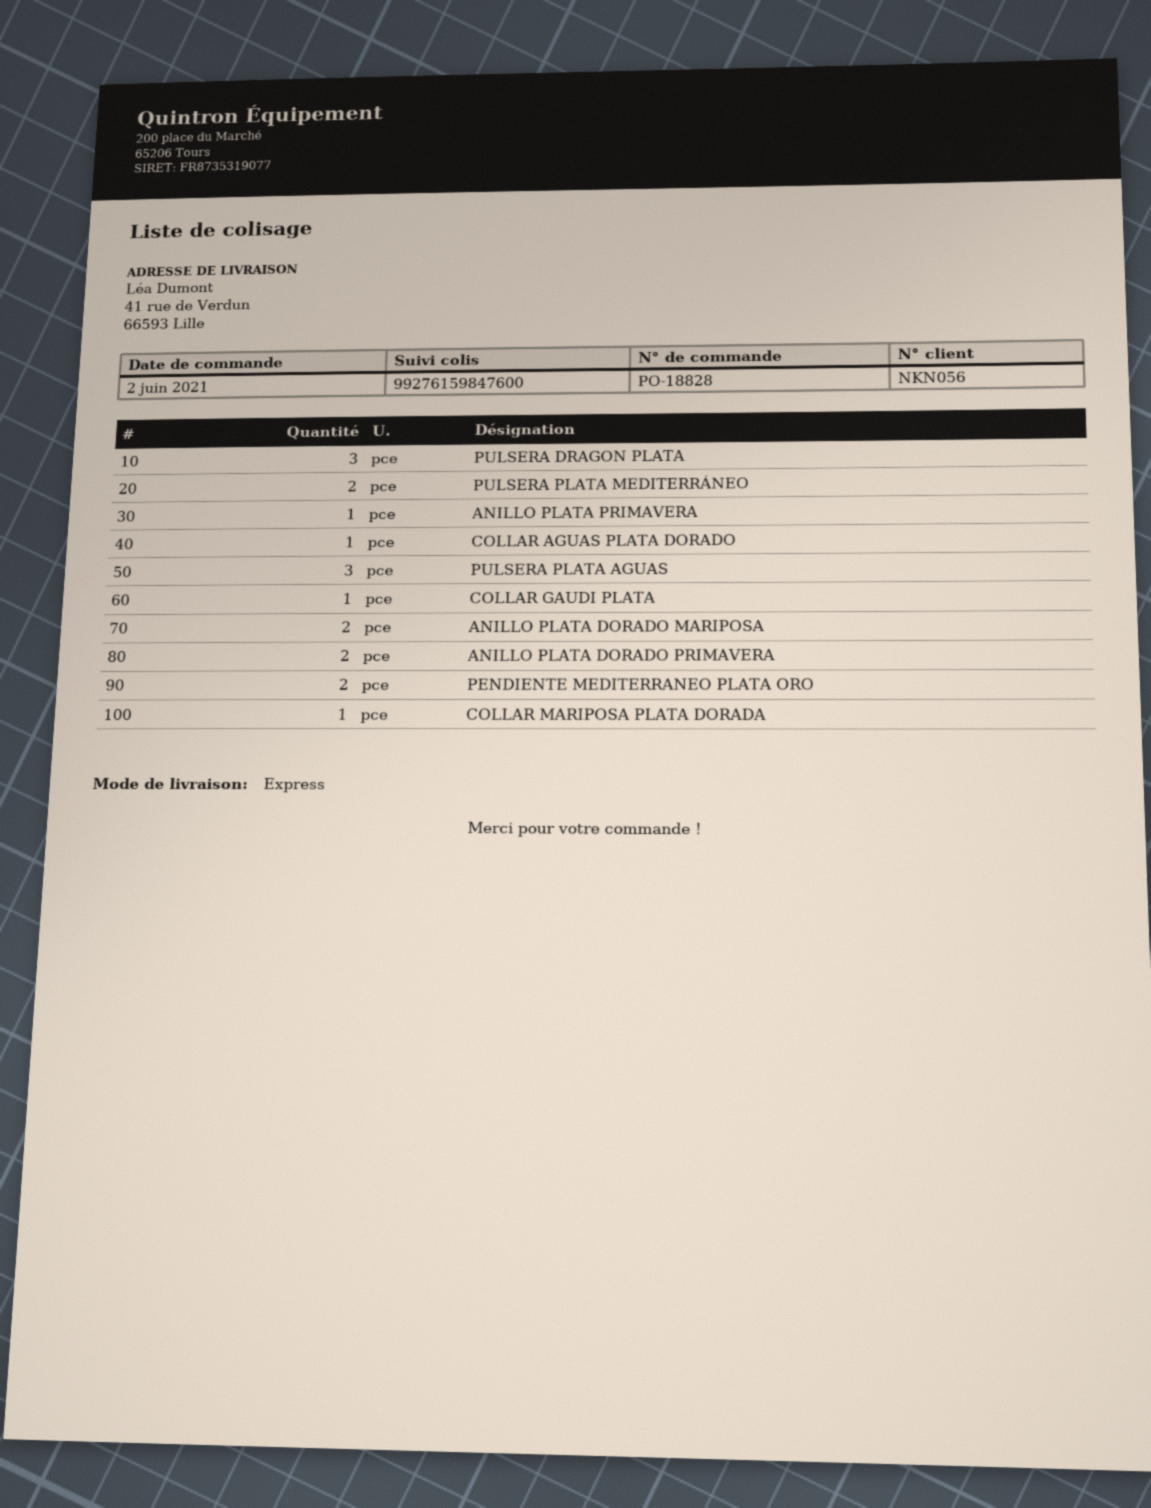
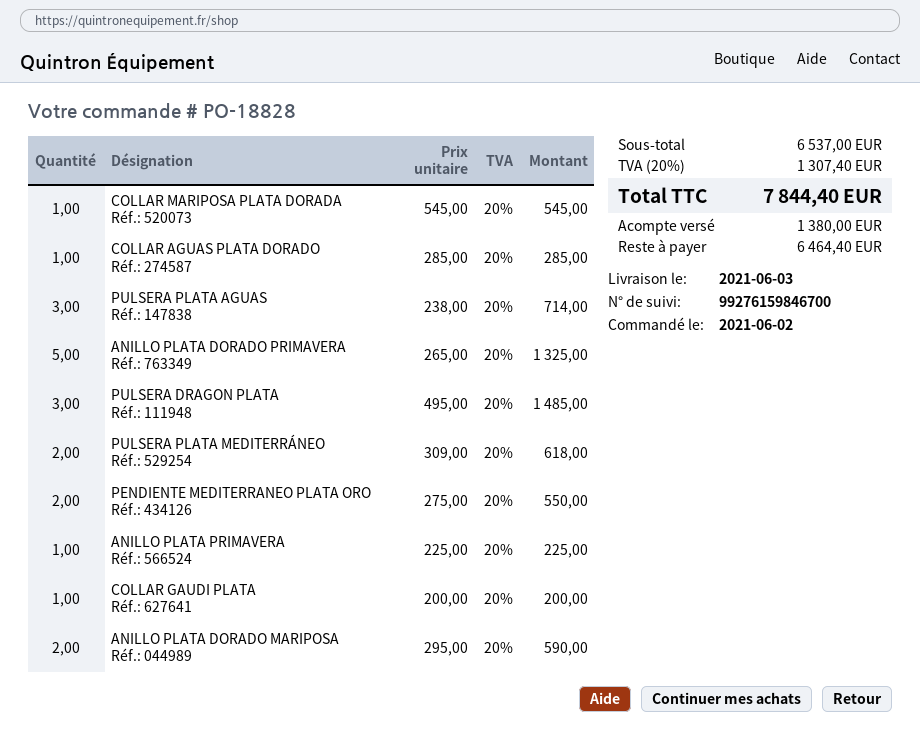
tracking number: 99276159847600 -> 99276159846700
ANILLO PLATA DORADO PRIMAVERA: 2 -> 5

